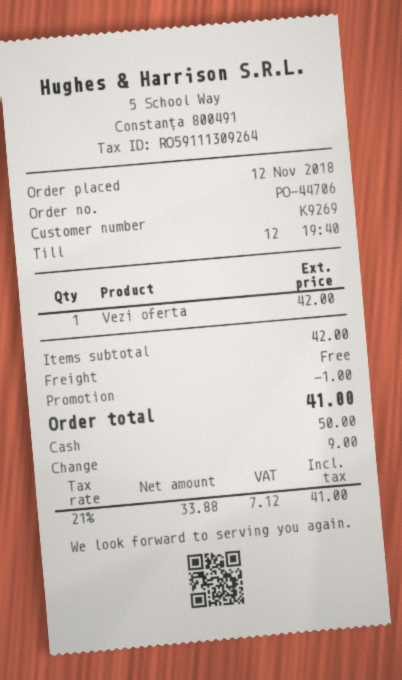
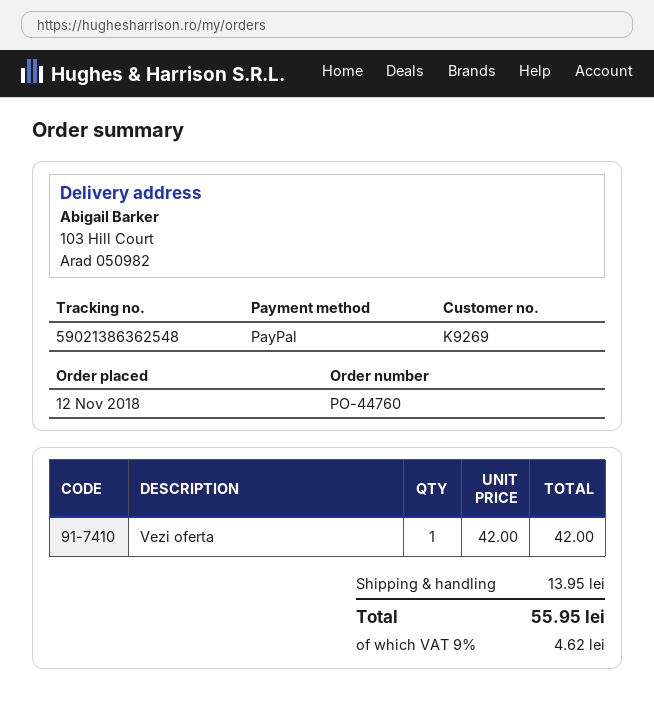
order number: PO-44706 -> PO-44760
payment method: cash -> PayPal
discount: 1.00 -> none
shipping: 0.00 -> 13.95
tax: 21% = 7.12 -> 9% = 4.62
total: 41.00 -> 55.95

